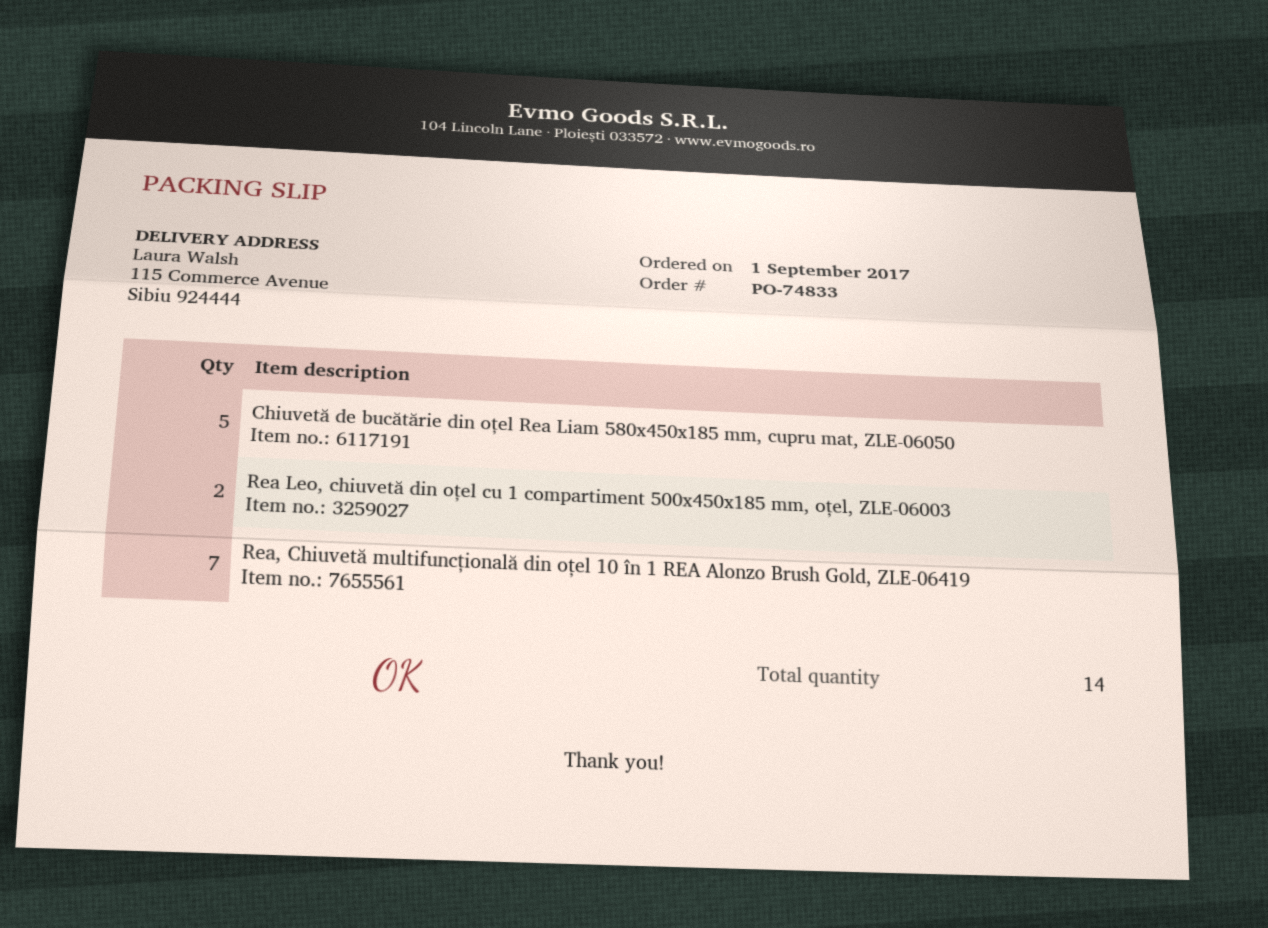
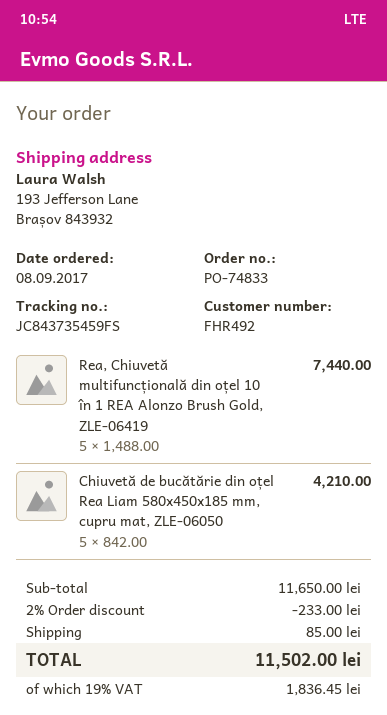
order date: 2017-09-01 -> 2017-09-08
ship to: 115 Commerce Avenue, Sibiu 924444 -> 193 Jefferson Lane, Brașov 843932
Rea Leo, chiuvetă din oțel cu 1 compartiment 500x450x185 mm, oțel, ZLE-06003: 2 -> none
Rea, Chiuvetă multifuncțională din oțel 10 în 1 REA Alonzo Brush Gold, ZLE-06419: 7 -> 5

